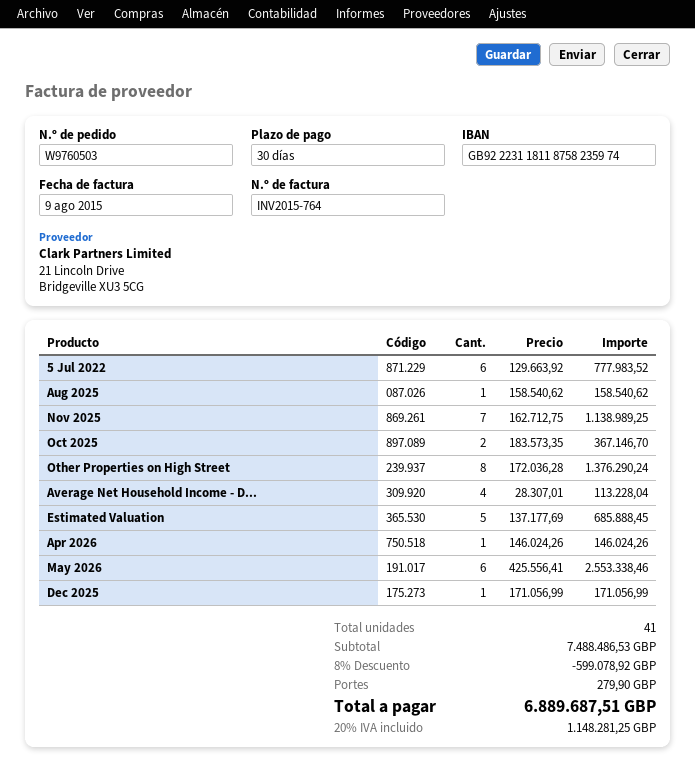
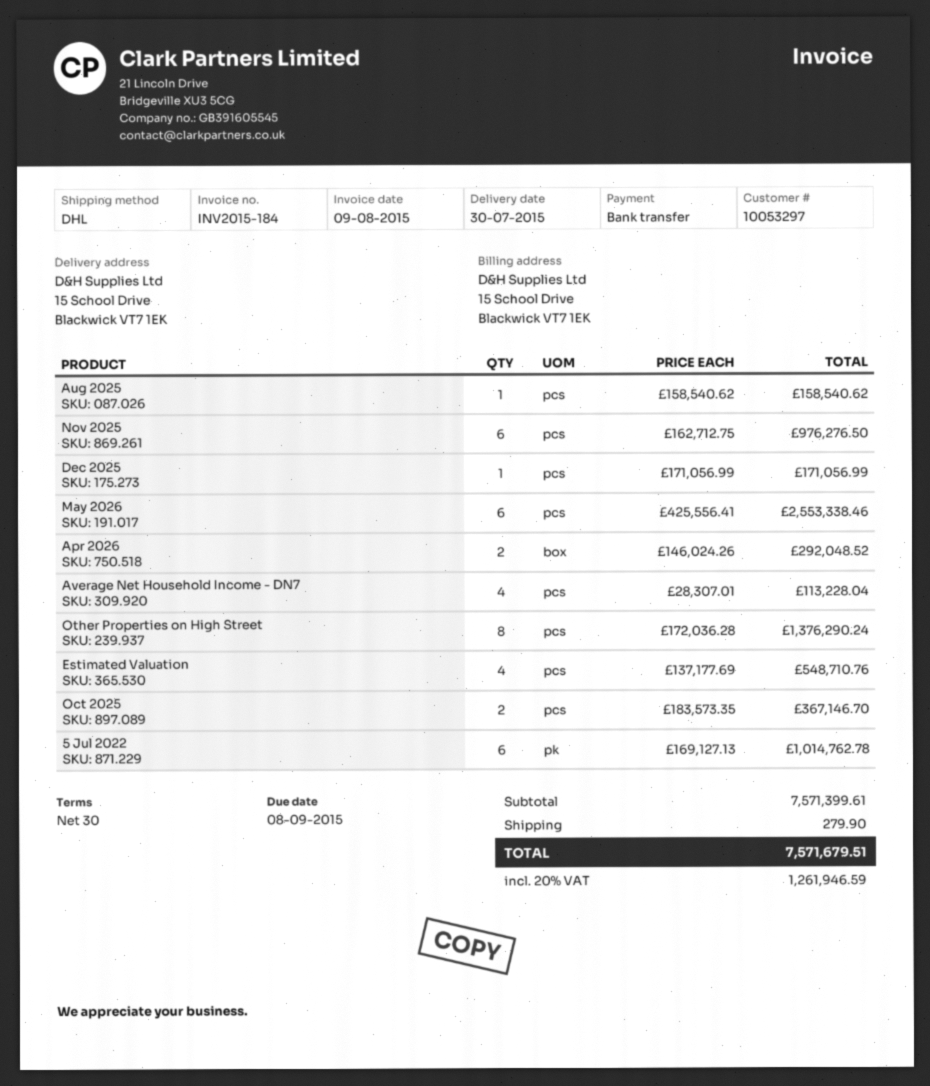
invoice number: INV2015-764 -> INV2015-184
5 Jul 2022: 6 x 129663.92 = 777983.52 -> 6 x 169127.13 = 1014762.78
Nov 2025: 7 x 162712.75 = 1138989.25 -> 6 x 162712.75 = 976276.50
Estimated Valuation: 5 x 137177.69 = 685888.45 -> 4 x 137177.69 = 548710.76
Apr 2026: 1 x 146024.26 = 146024.26 -> 2 x 146024.26 = 292048.52
subtotal: 7488486.53 -> 7571399.61
discount: 8% = 599078.92 -> none
tax: 20% = 1148281.25 -> 20% = 1261946.59
total: 6889687.51 -> 7571679.51

